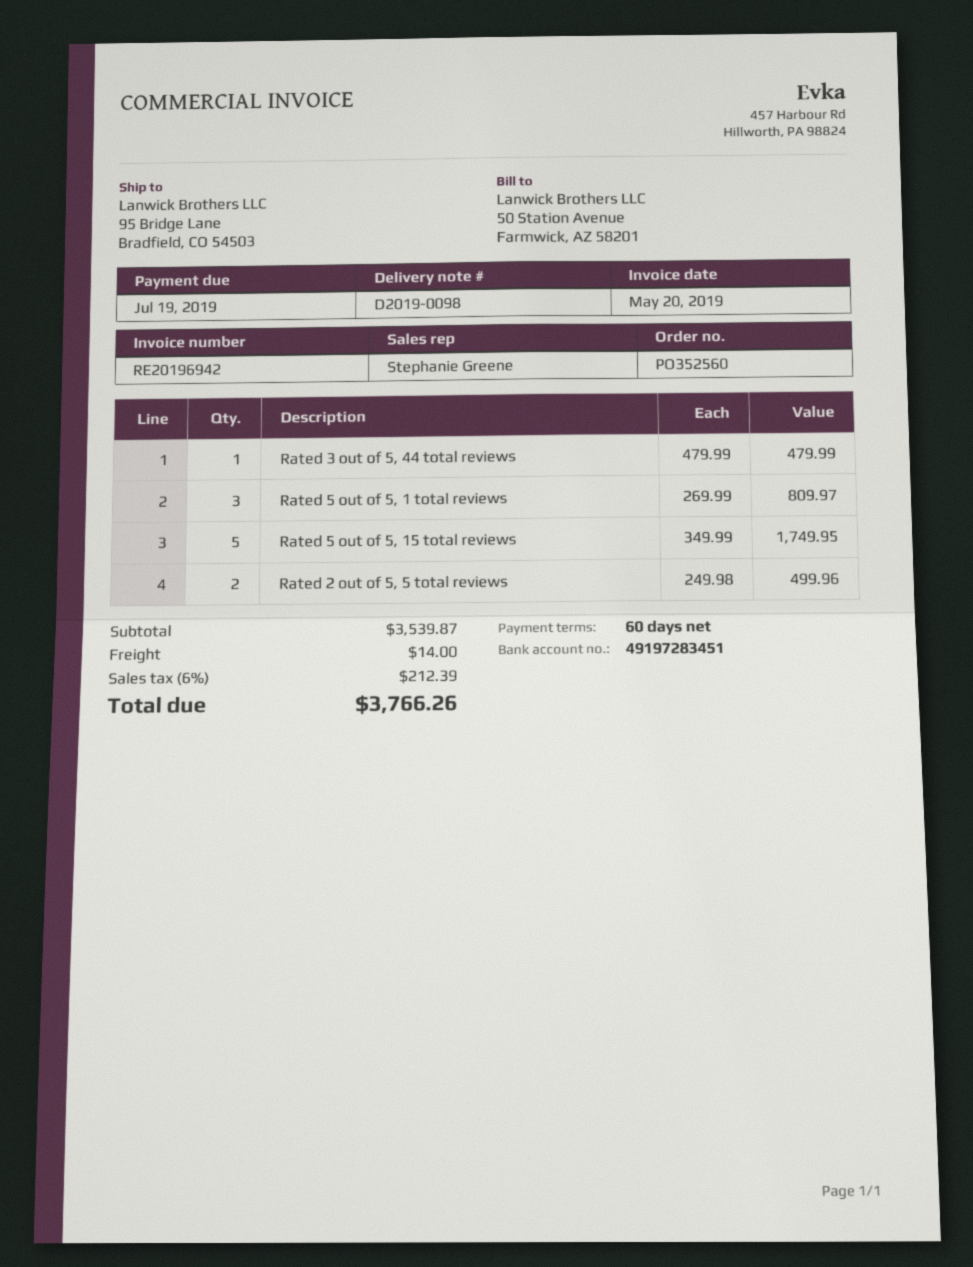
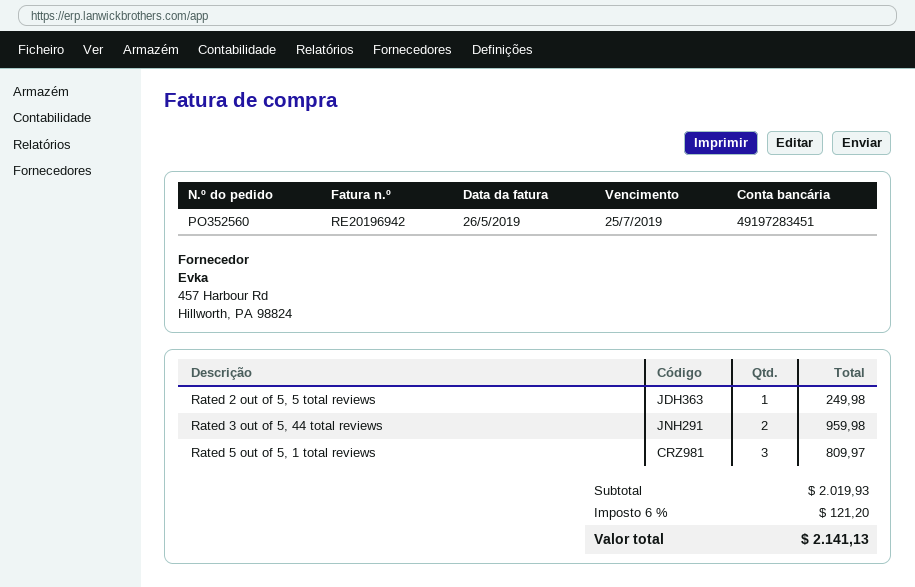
invoice date: 2019-05-20 -> 2019-05-26
due date: 2019-07-19 -> 2019-07-25
Rated 3 out of 5, 44 total reviews: 1 for 479.99 -> 2 for 959.98
Rated 5 out of 5, 15 total reviews: 5 for 1749.95 -> none
Rated 2 out of 5, 5 total reviews: 2 for 499.96 -> 1 for 249.98
subtotal: 3539.87 -> 2019.93
shipping: 14.00 -> none
tax: 6% = 212.39 -> 6% = 121.20
total: 3766.26 -> 2141.13

